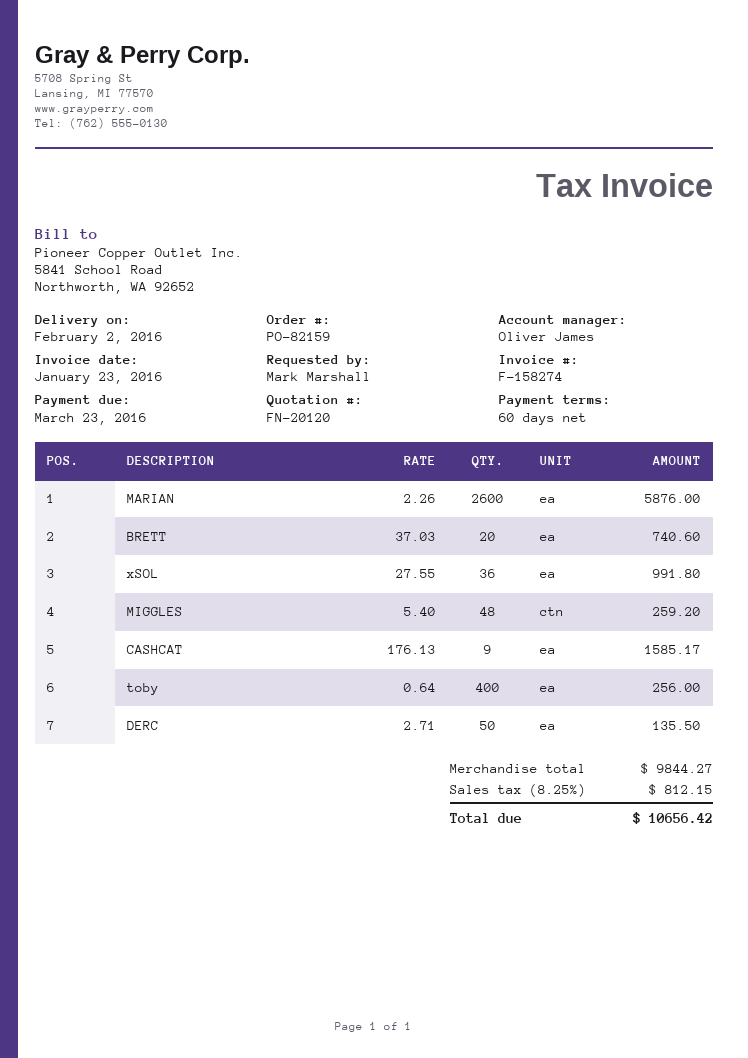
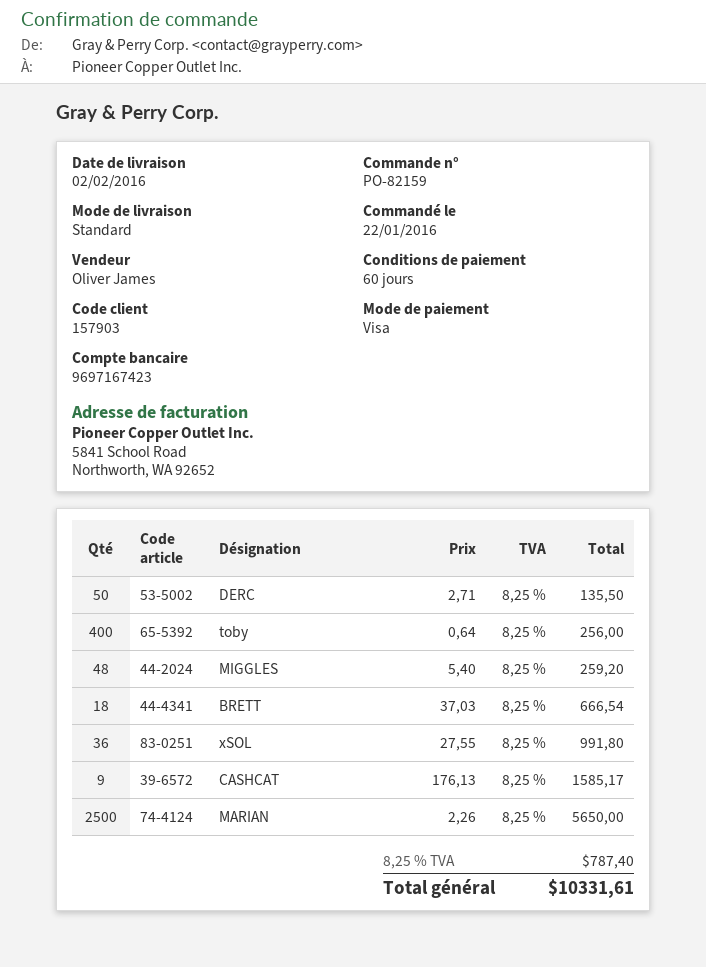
MARIAN: 2600 x 2.26 = 5876.00 -> 2500 x 2.26 = 5650.00
BRETT: 20 x 37.03 = 740.60 -> 18 x 37.03 = 666.54
tax: 8.25% = 812.15 -> 8.25% = 787.40
total: 10656.42 -> 10331.61

